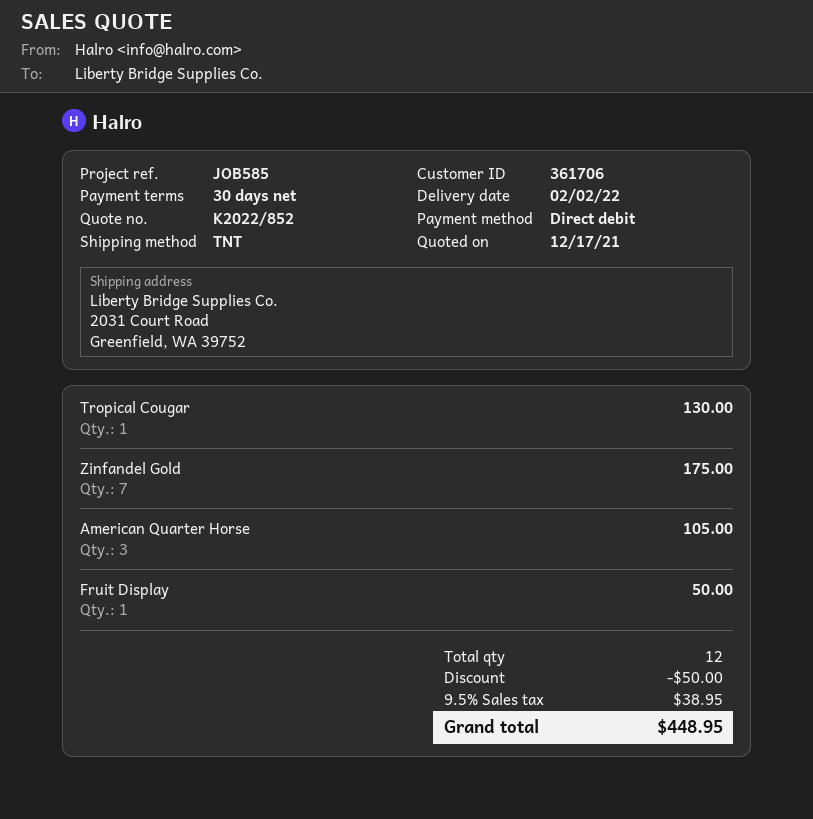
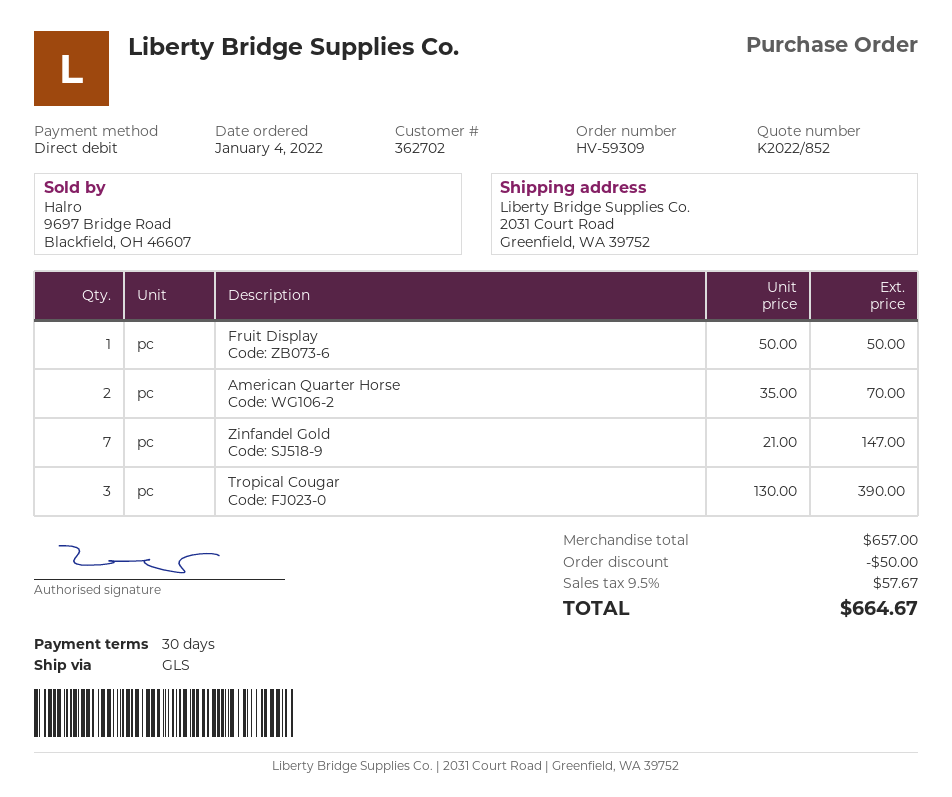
customer number: 361706 -> 362702
shipping method: TNT -> GLS
Tropical Cougar: 1 for 130.00 -> 3 for 390.00
Zinfandel Gold: 7 for 175.00 -> 7 for 147.00
American Quarter Horse: 3 for 105.00 -> 2 for 70.00
tax: 9.5% = 38.95 -> 9.5% = 57.67
total: 448.95 -> 664.67

